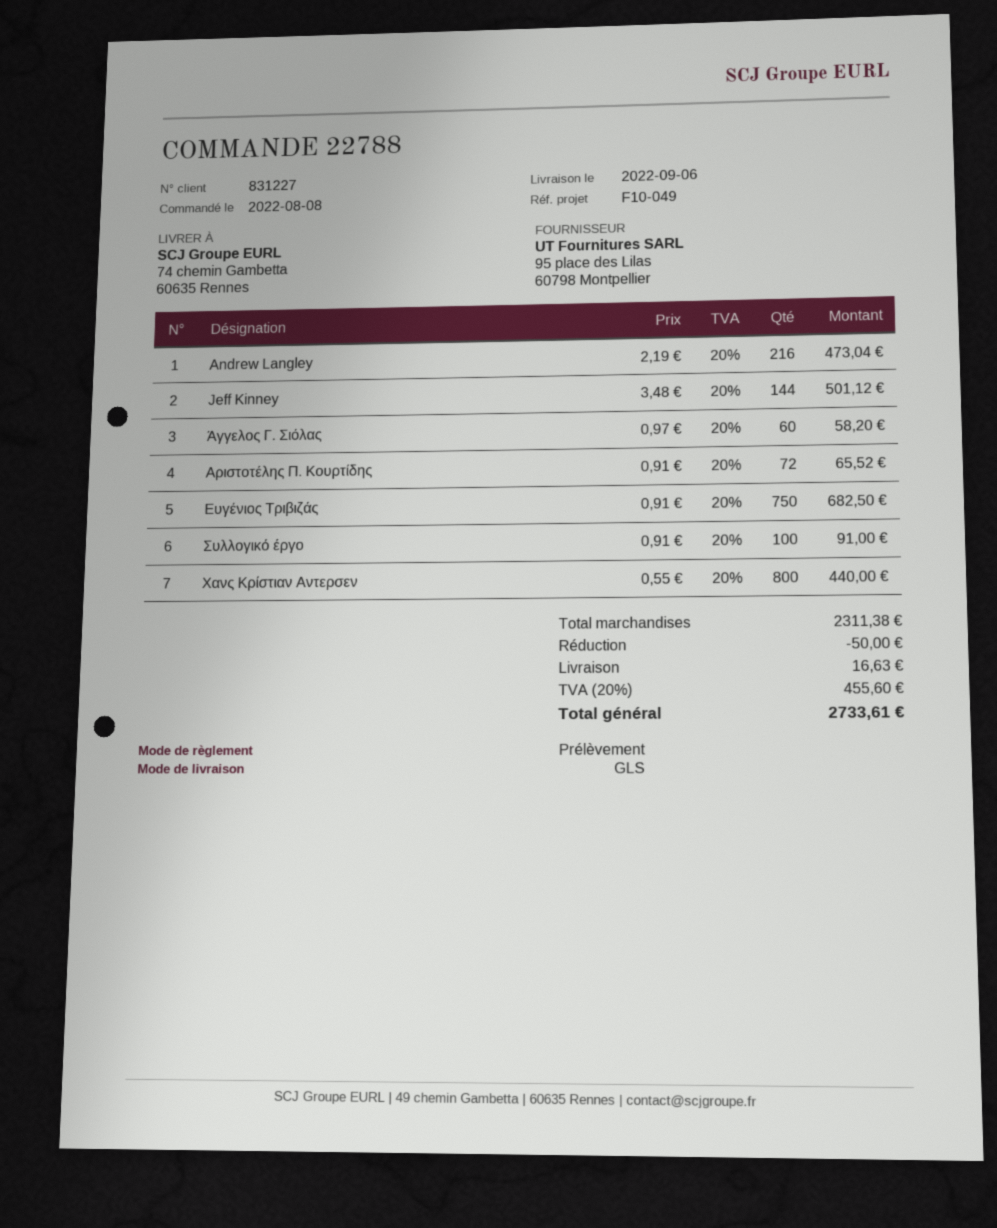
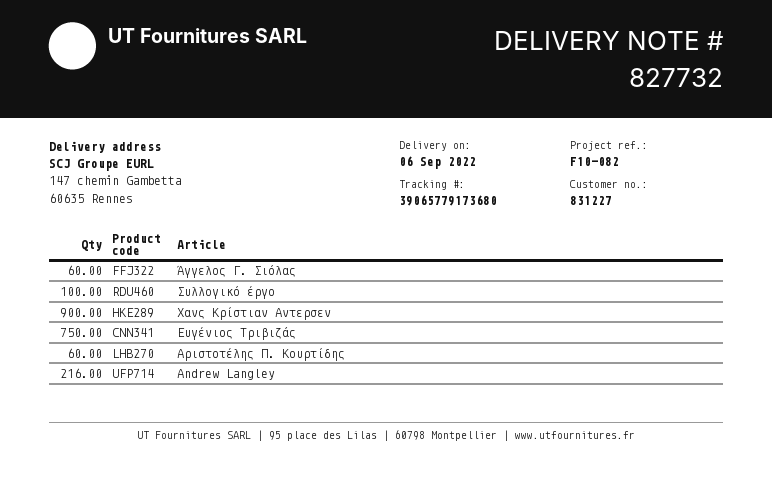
reference: F10-049 -> F10-082
ship to: 74 chemin Gambetta, 60635 Rennes -> 147 chemin Gambetta, 60635 Rennes
Jeff Kinney: 144 -> none
Αριστοτέλης Π. Κουρτίδης: 72 -> 60
Χανς Κρίστιαν Αντερσεν: 800 -> 900

